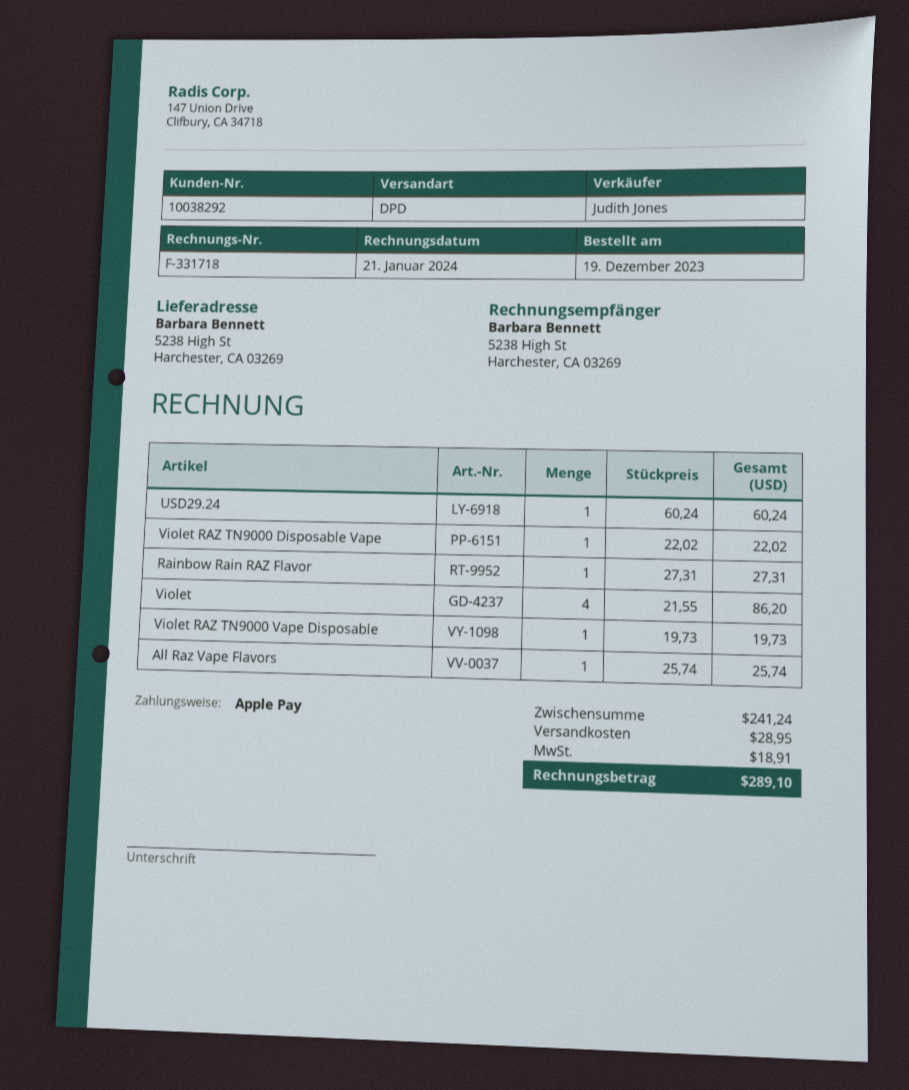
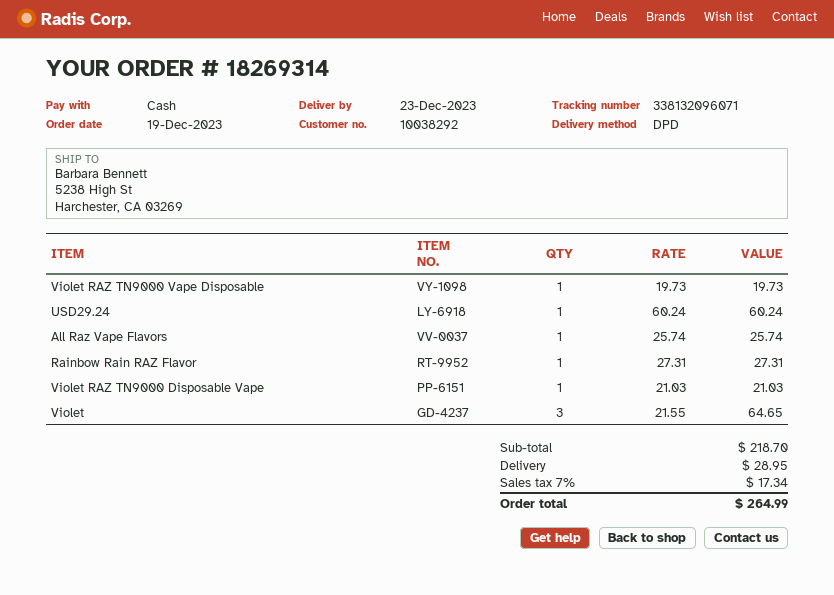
payment method: Apple Pay -> cash
Violet RAZ TN9000 Disposable Vape: 1 x 22.02 = 22.02 -> 1 x 21.03 = 21.03
Violet: 4 x 21.55 = 86.20 -> 3 x 21.55 = 64.65
subtotal: 241.24 -> 218.70
tax: 18.91 -> 17.34
total: 289.10 -> 264.99

